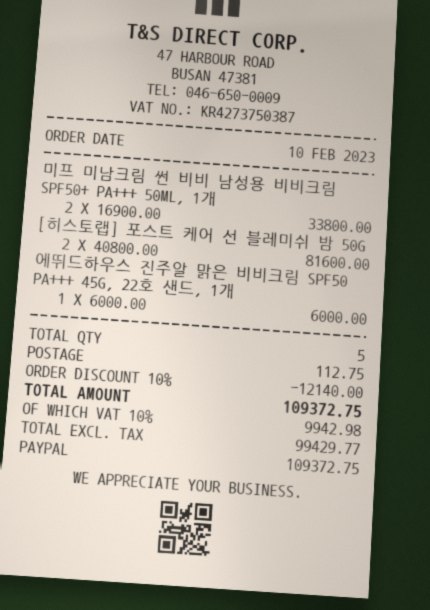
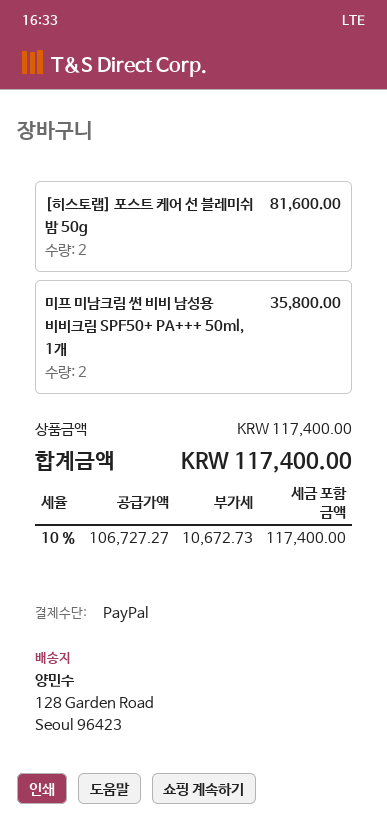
미프 미남크림 썬 비비 남성용 비비크림 SPF50+ PA+++ 50ML, 1개: 2 for 33800.00 -> 2 for 35800.00
에뛰드하우스 진주알 맑은 비비크림 SPF50 PA+++ 45G, 22호 샌드, 1개: 1 for 6000.00 -> none
discount: 10% = 12140.00 -> none
shipping: 112.75 -> none
net: 99429.77 -> 106727.27
tax: 10% = 9942.98 -> 10% = 10672.73
total: 109372.75 -> 117400.00

